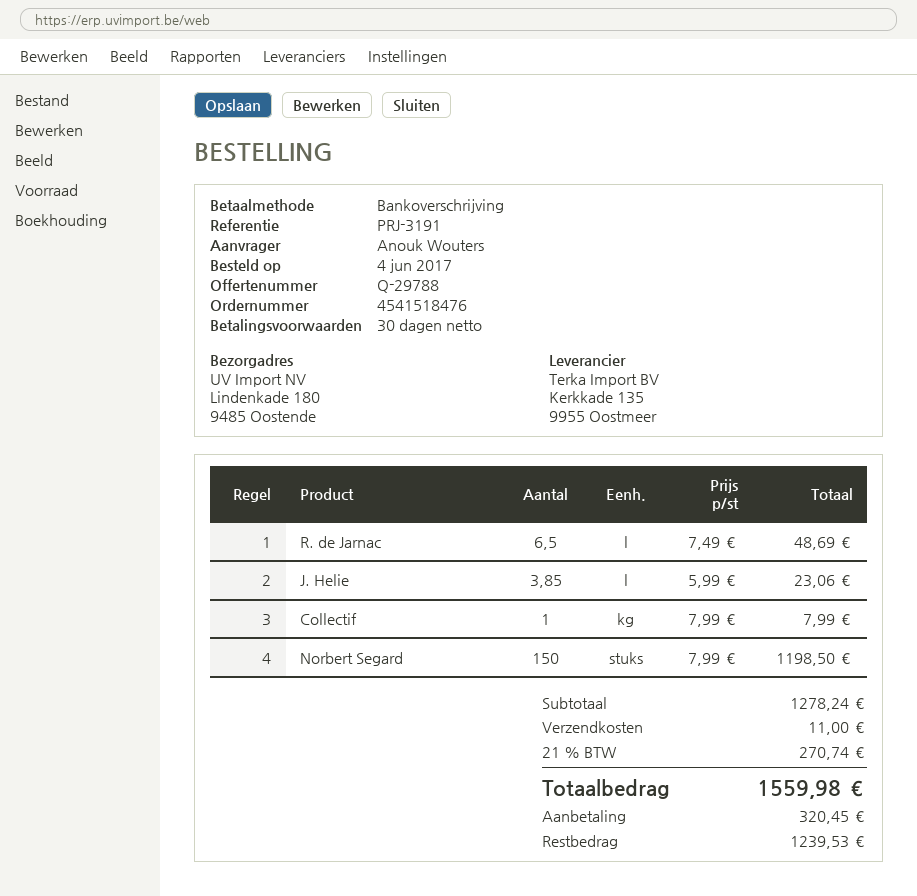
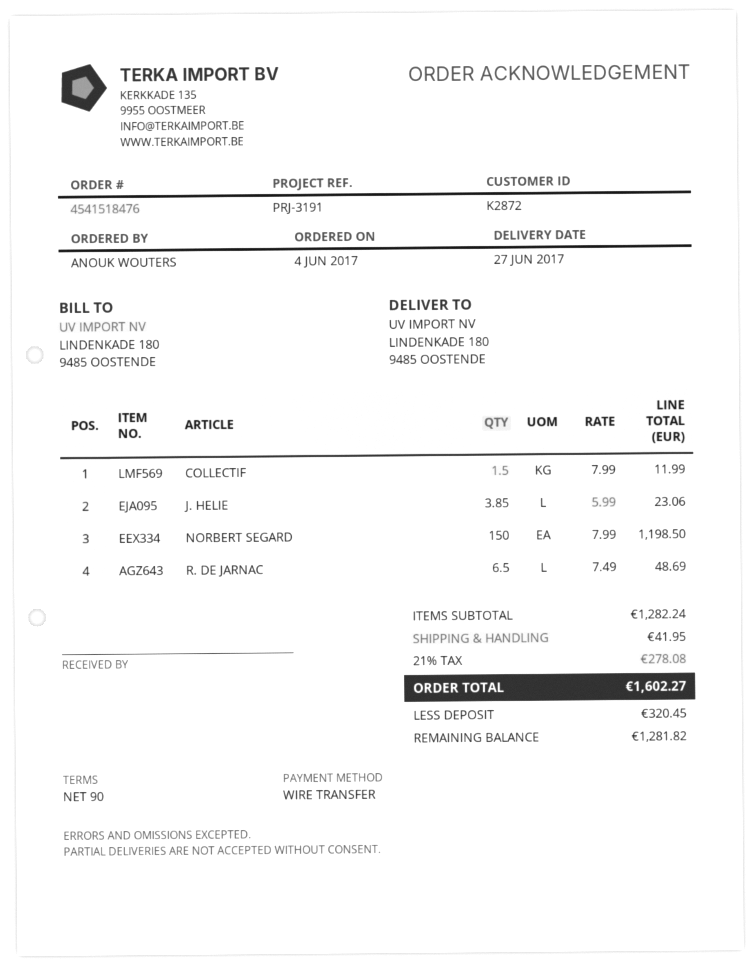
payment terms: 30 days -> 90 days
Collectif: 1 x 7.99 = 7.99 -> 1.5 x 7.99 = 11.99
subtotal: 1278.24 -> 1282.24
shipping: 11.00 -> 41.95
tax: 21% = 270.74 -> 21% = 278.08
total: 1559.98 -> 1602.27
balance: 1239.53 -> 1281.82

